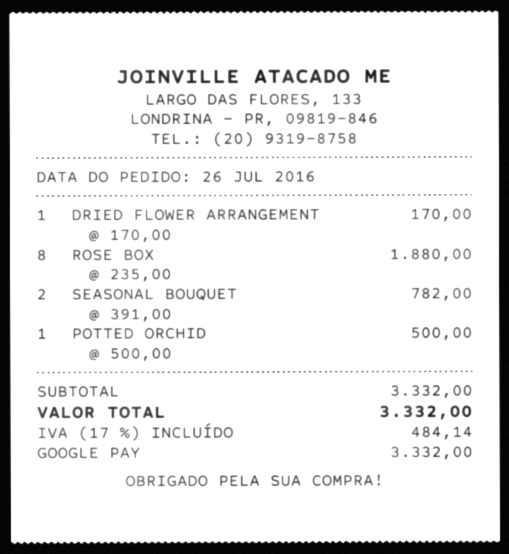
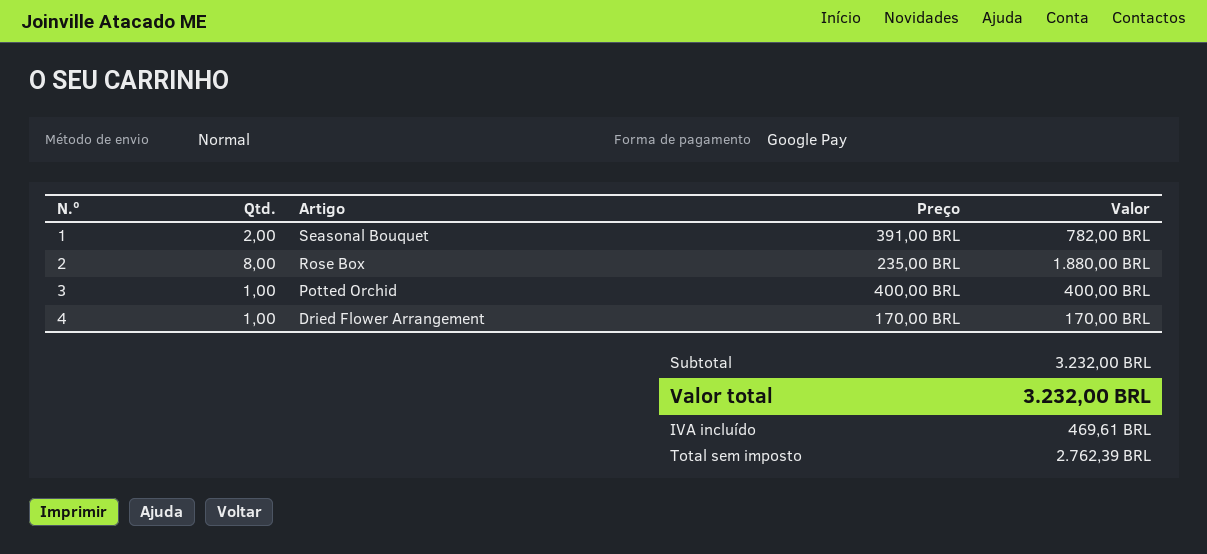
POTTED ORCHID: 1 x 500.00 = 500.00 -> 1 x 400.00 = 400.00
subtotal: 3332.00 -> 3232.00
tax: 484.14 -> 469.61
total: 3332.00 -> 3232.00

